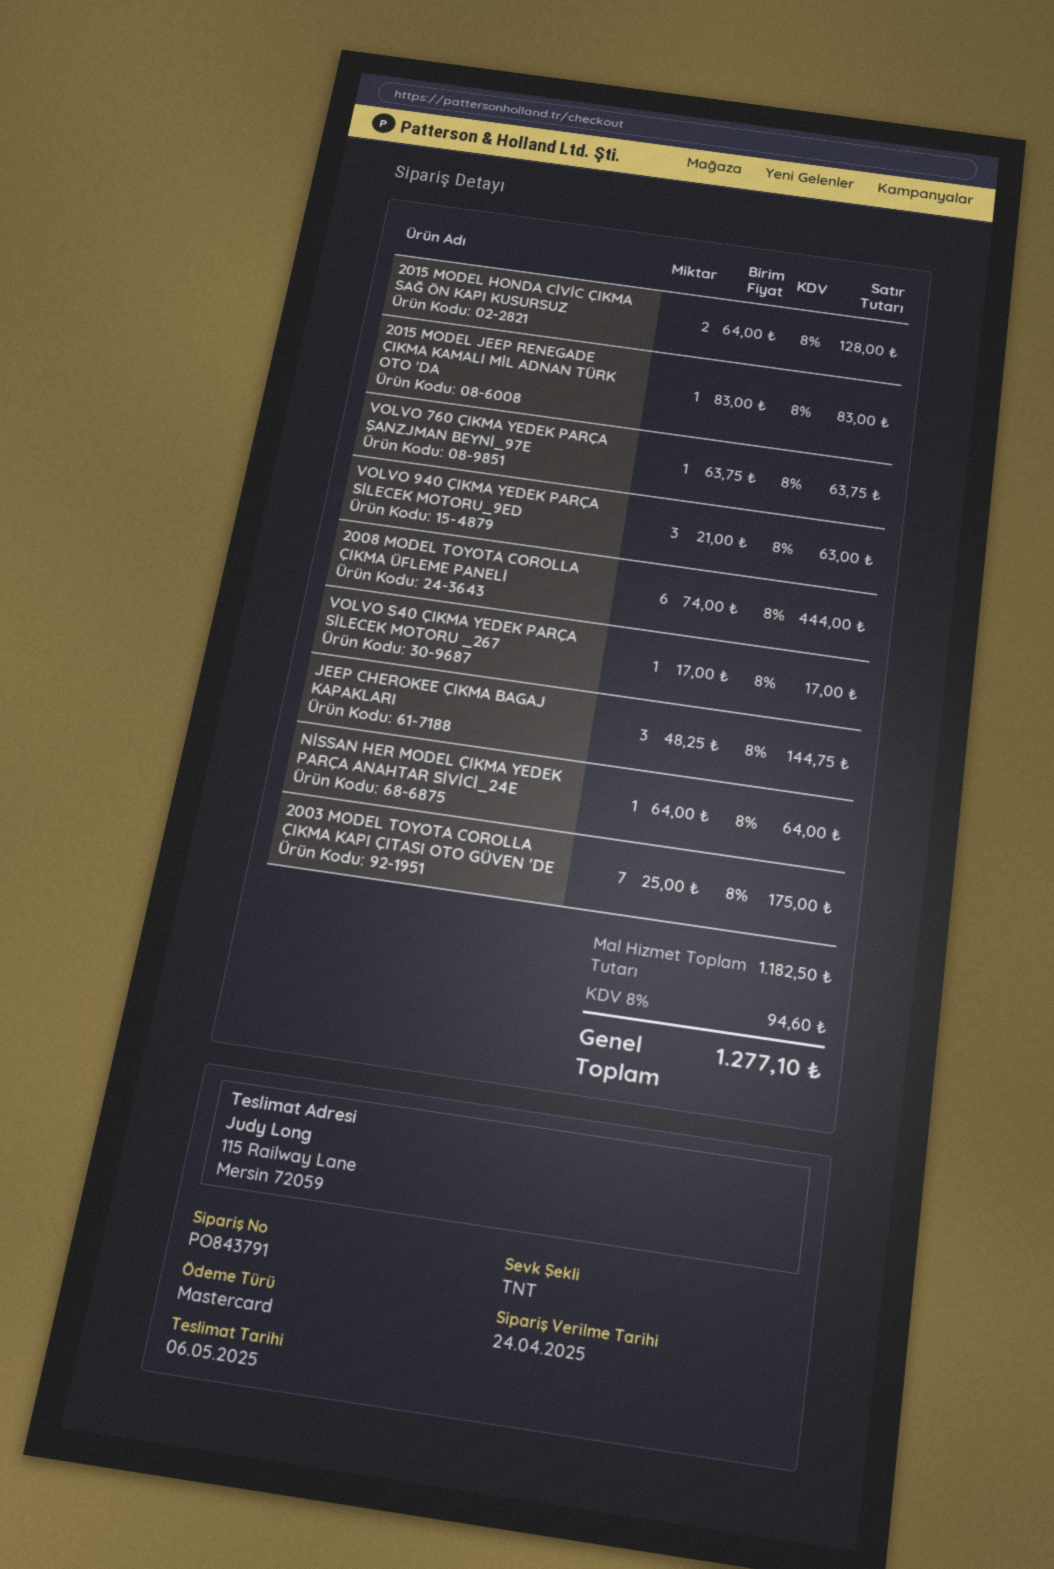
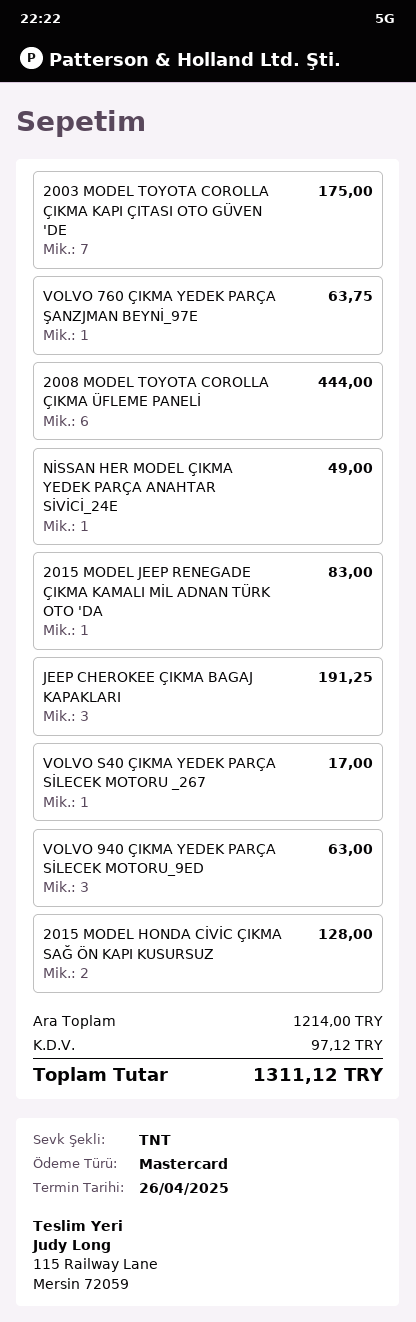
delivery date: 2025-05-06 -> 2025-04-26
JEEP CHEROKEE ÇIKMA BAGAJ KAPAKLARI: 3 for 144.75 -> 3 for 191.25
NİSSAN HER MODEL ÇIKMA YEDEK PARÇA ANAHTAR SİVİCİ_24E: 1 for 64.00 -> 1 for 49.00
subtotal: 1182.50 -> 1214.00
tax: 94.60 -> 97.12
total: 1277.10 -> 1311.12

